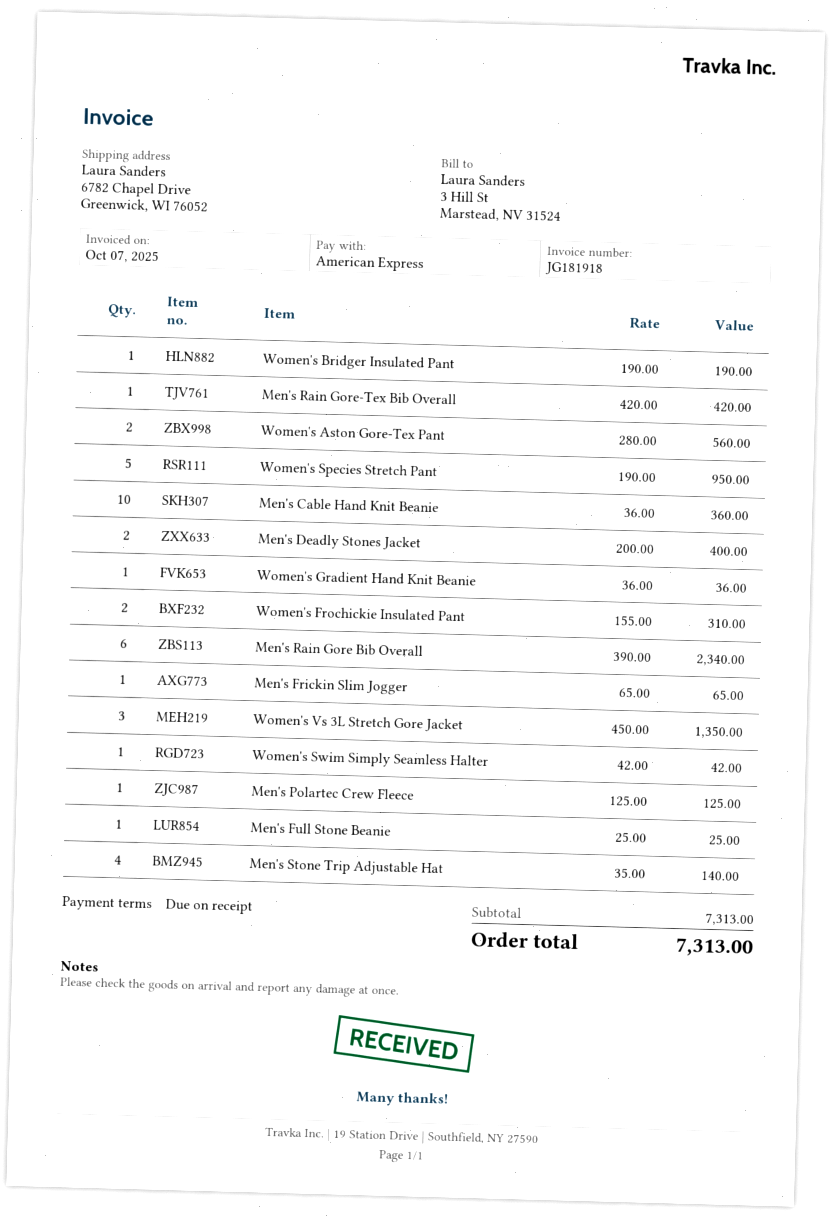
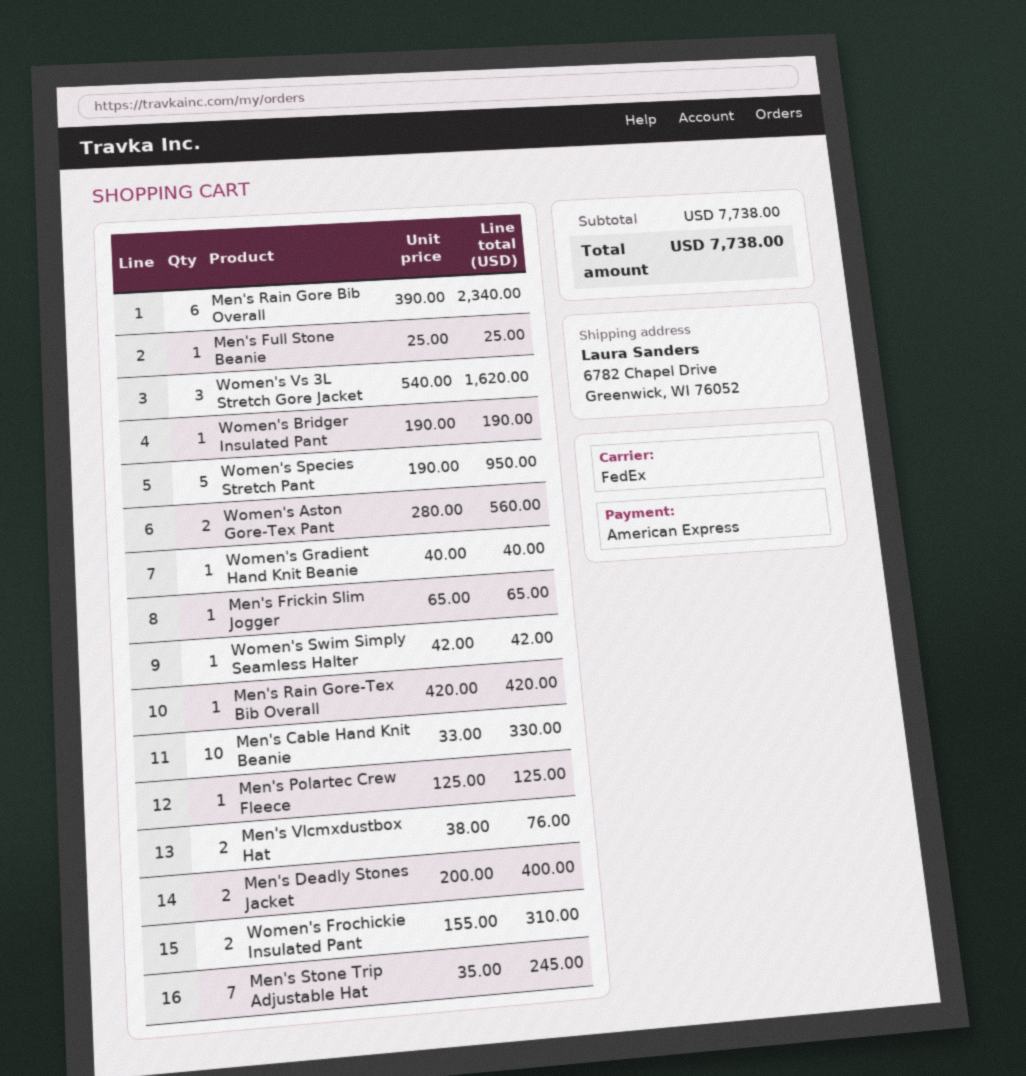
Men's Cable Hand Knit Beanie: 10 x 36.00 = 360.00 -> 10 x 33.00 = 330.00
Women's Gradient Hand Knit Beanie: 1 x 36.00 = 36.00 -> 1 x 40.00 = 40.00
Women's Vs 3L Stretch Gore Jacket: 3 x 450.00 = 1350.00 -> 3 x 540.00 = 1620.00
Men's Stone Trip Adjustable Hat: 4 x 35.00 = 140.00 -> 7 x 35.00 = 245.00
Men's Vlcmxdustbox Hat: none -> 2 x 38.00 = 76.00
subtotal: 7313.00 -> 7738.00
total: 7313.00 -> 7738.00

